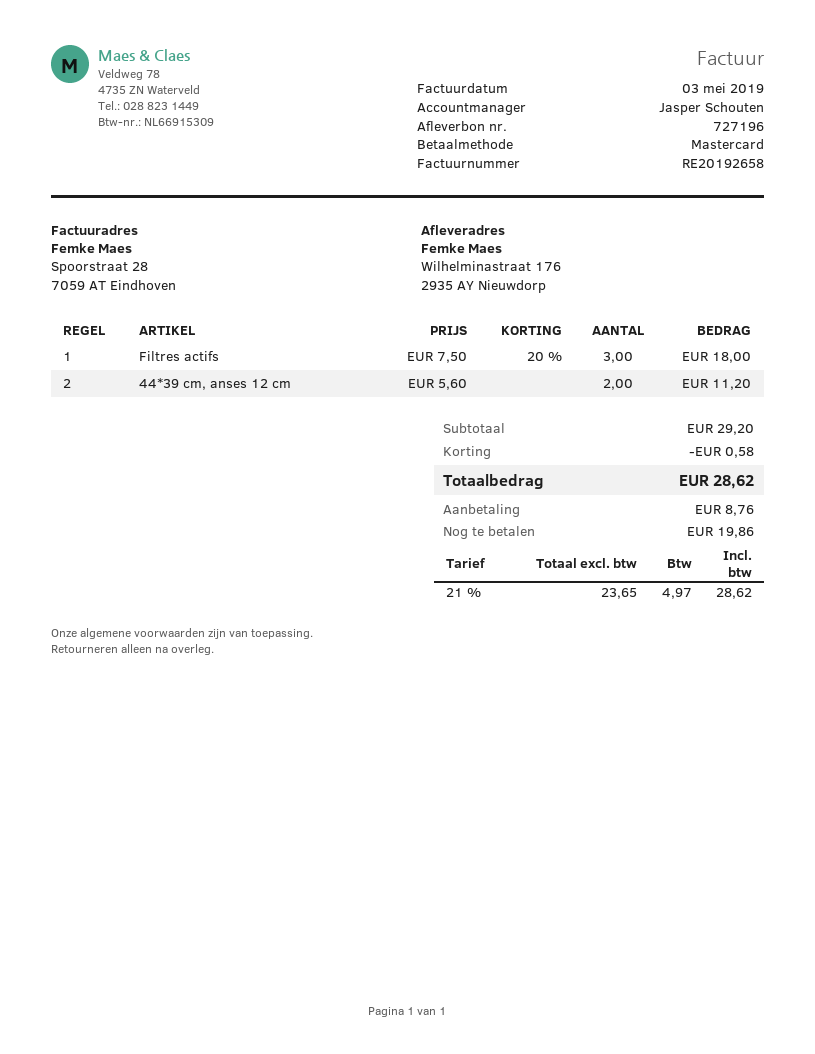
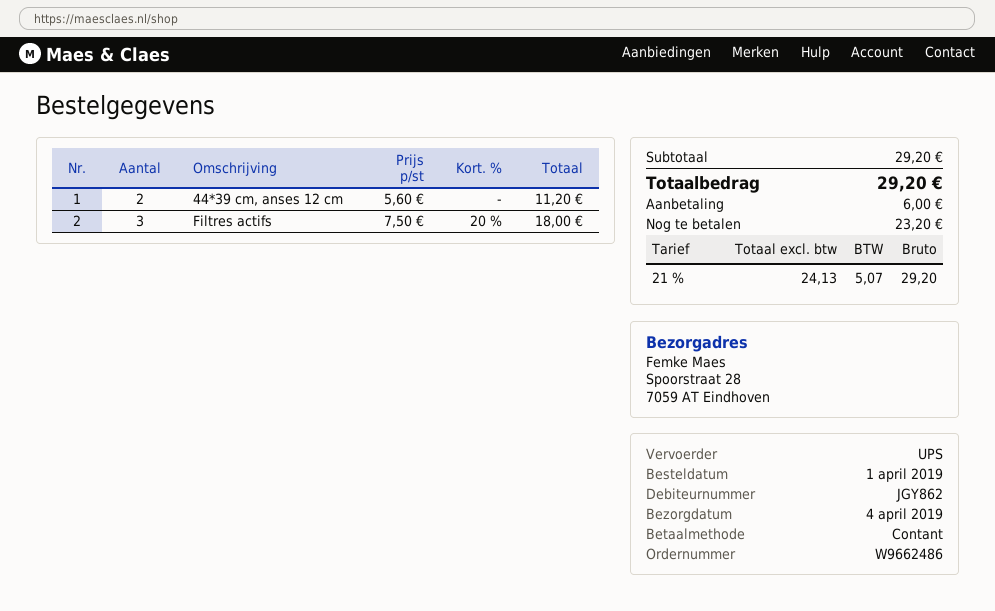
payment method: Mastercard -> cash
ship to: Wilhelminastraat 176, 2935 AY Nieuwdorp -> Spoorstraat 28, 7059 AT Eindhoven
discount: 0.58 -> none
net: 23.65 -> 24.13
tax: 21% = 4.97 -> 21% = 5.07
total: 28.62 -> 29.20
deposit: 8.76 -> 6.00
balance: 19.86 -> 23.20

